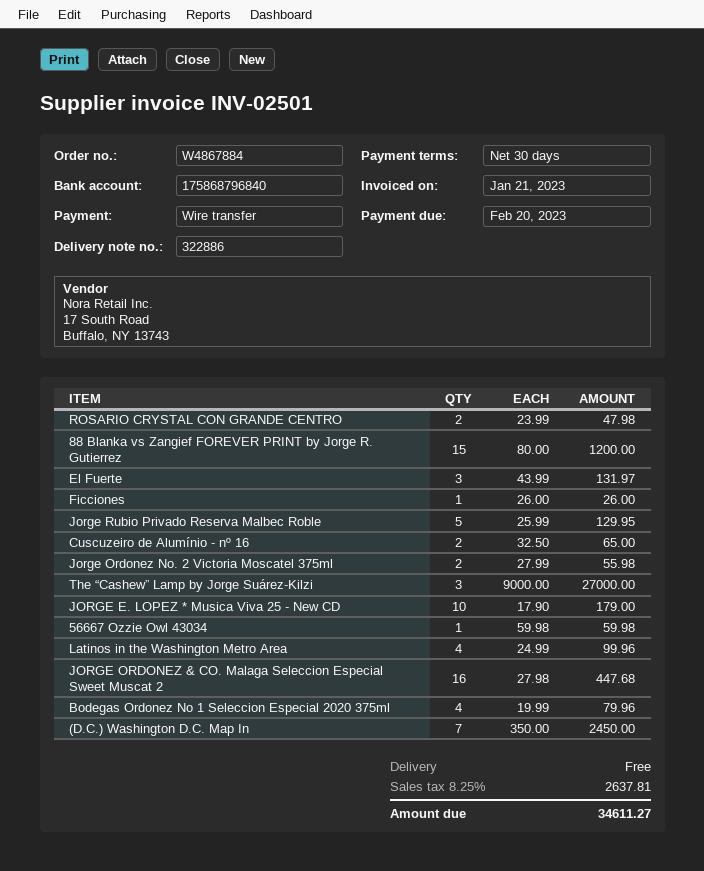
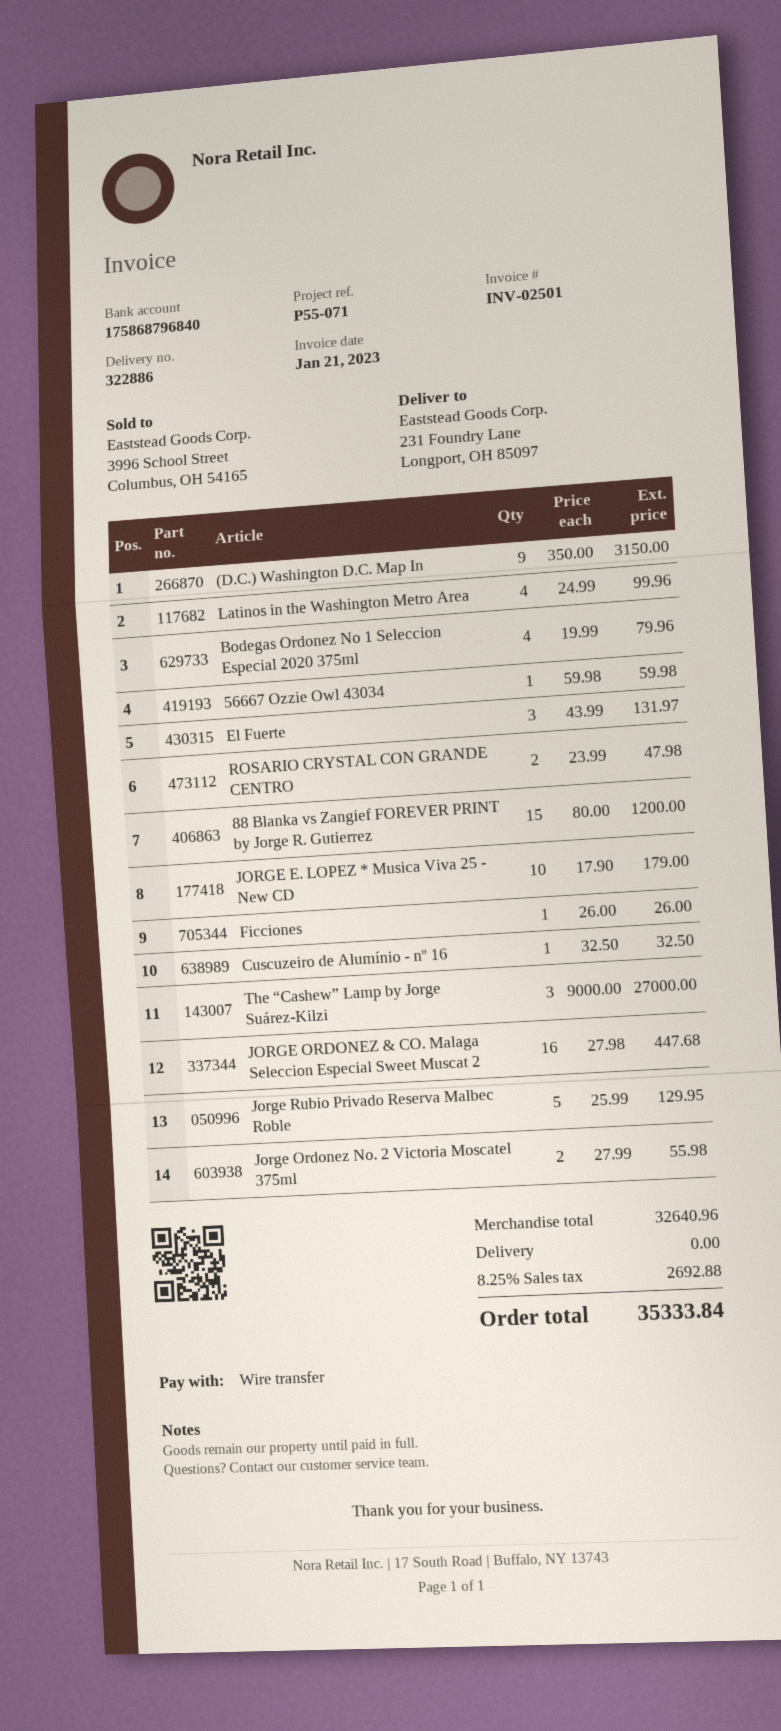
Cuscuzeiro de Alumínio - nº 16: 2 x 32.50 = 65.00 -> 1 x 32.50 = 32.50
(D.C.) Washington D.C. Map In: 7 x 350.00 = 2450.00 -> 9 x 350.00 = 3150.00
tax: 8.25% = 2637.81 -> 8.25% = 2692.88
total: 34611.27 -> 35333.84

